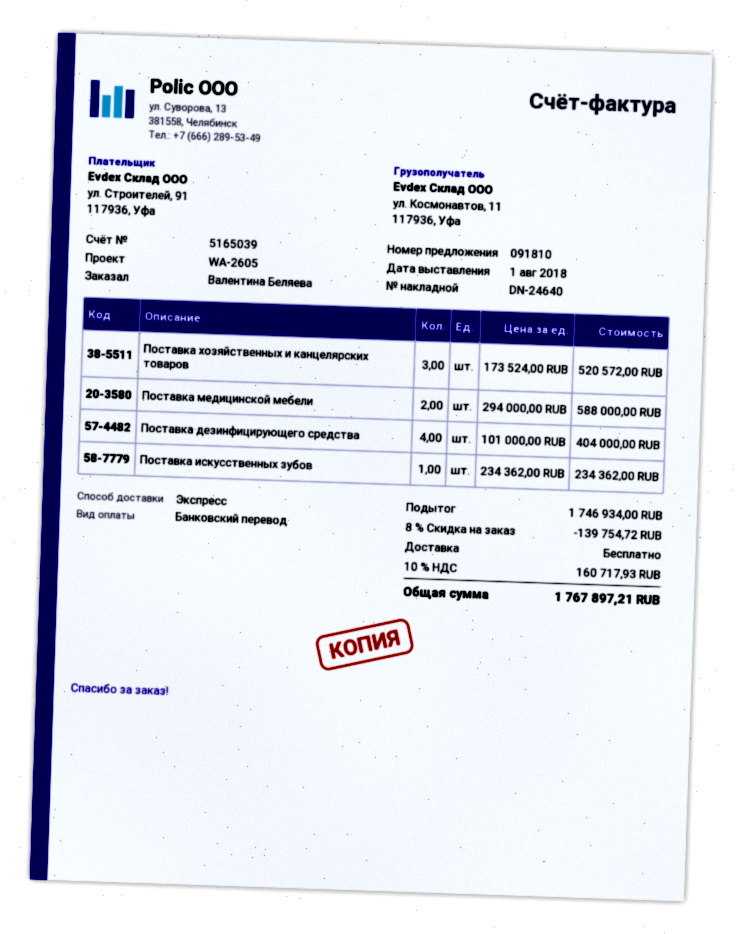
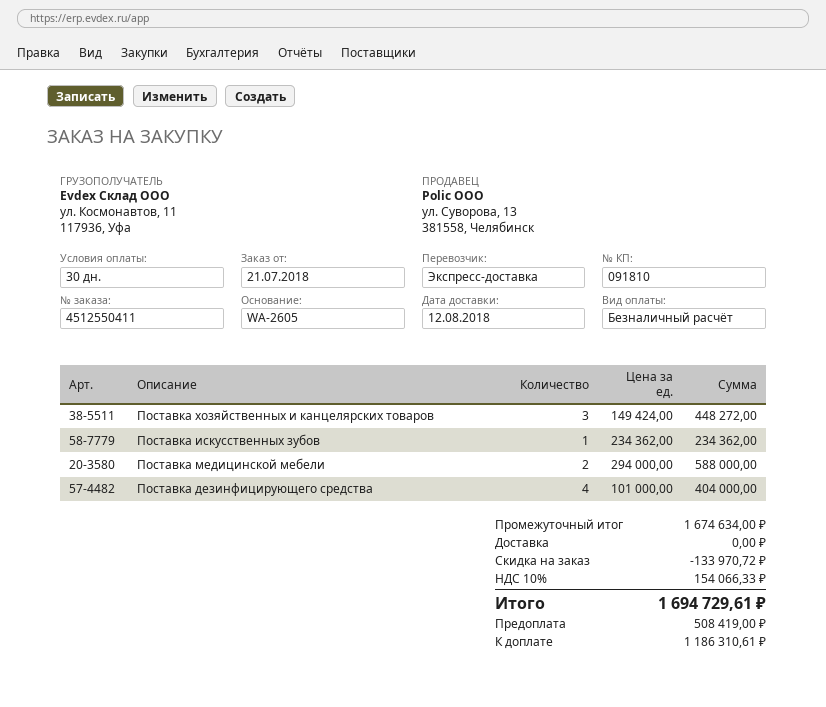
Поставка хозяйственных и канцелярских товаров: 3 x 173524.00 = 520572.00 -> 3 x 149424.00 = 448272.00
subtotal: 1746934.00 -> 1674634.00
discount: 139754.72 -> 133970.72
tax: 10% = 160717.93 -> 10% = 154066.33
total: 1767897.21 -> 1694729.61

